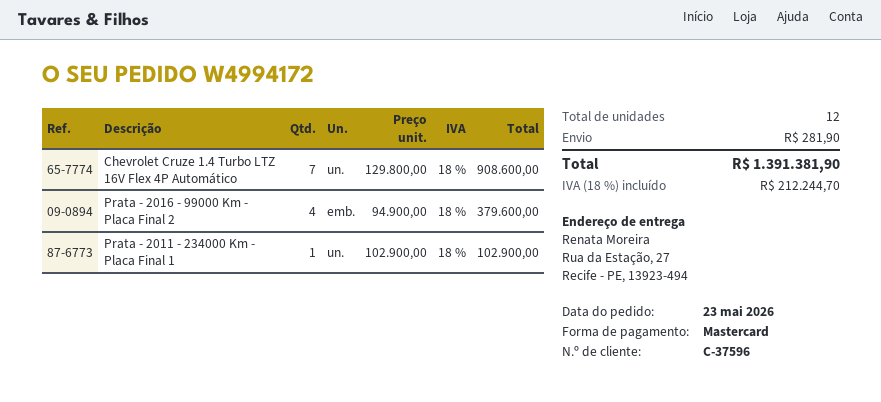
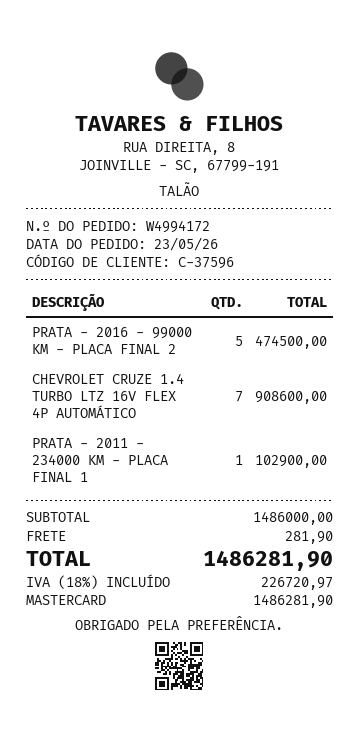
Prata - 2016 - 99000 Km - Placa Final 2: 4 for 379600.00 -> 5 for 474500.00
tax: 18% = 212244.70 -> 18% = 226720.97
total: 1391381.90 -> 1486281.90

